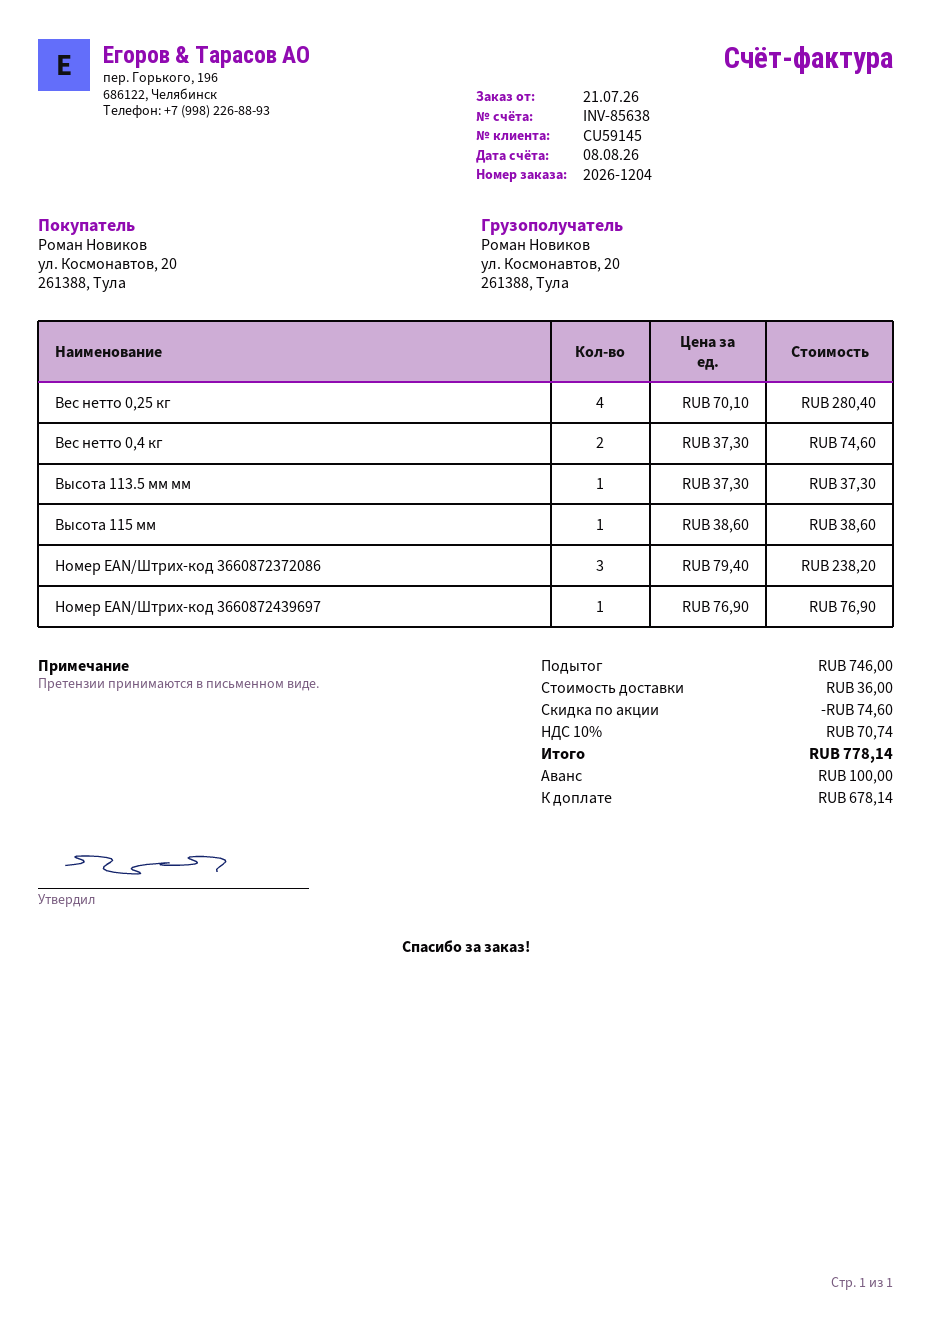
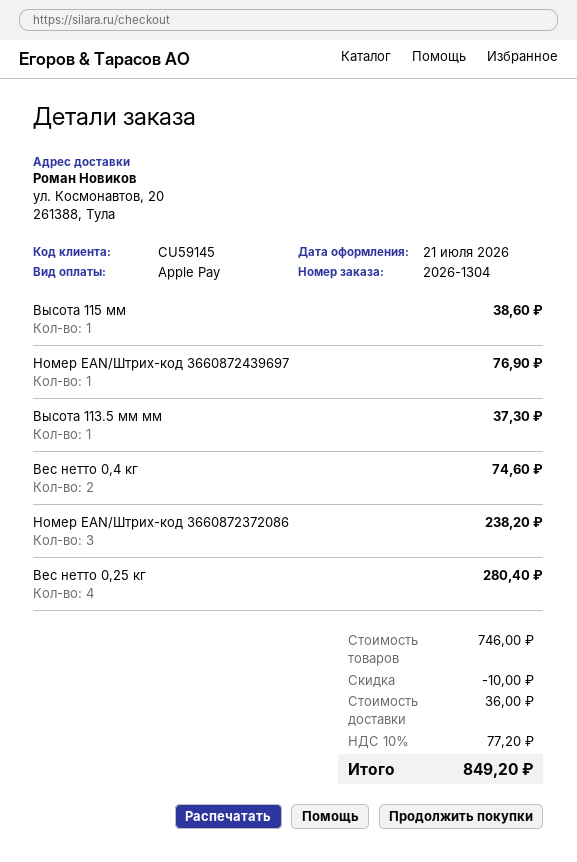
order number: 2026-1204 -> 2026-1304
discount: 74.60 -> 10.00
tax: 10% = 70.74 -> 10% = 77.20
total: 778.14 -> 849.20

